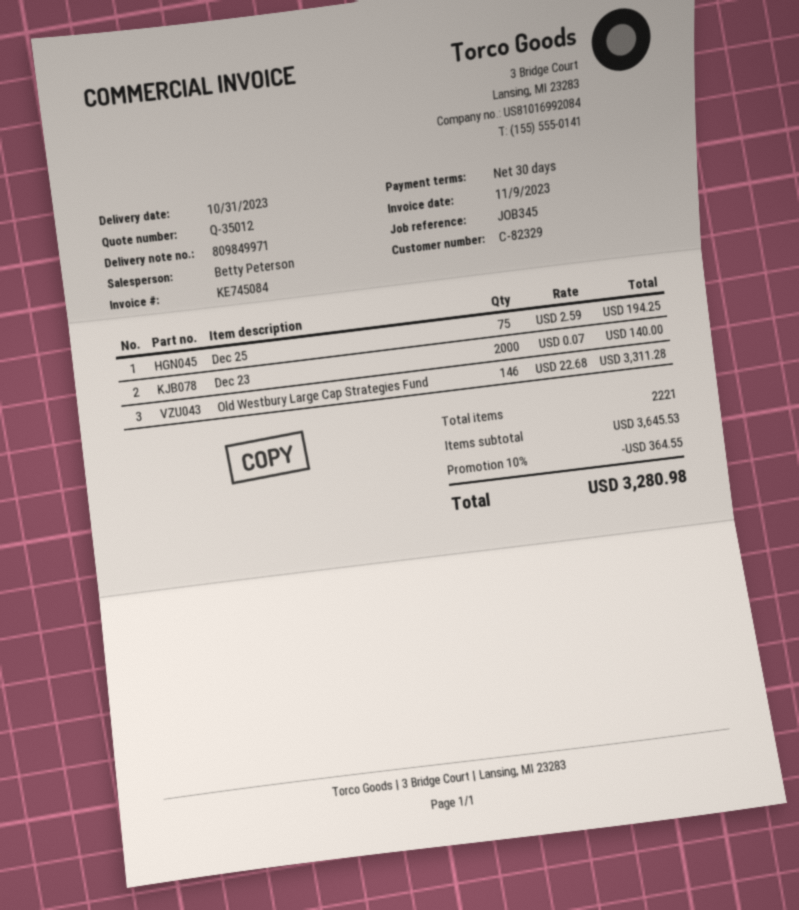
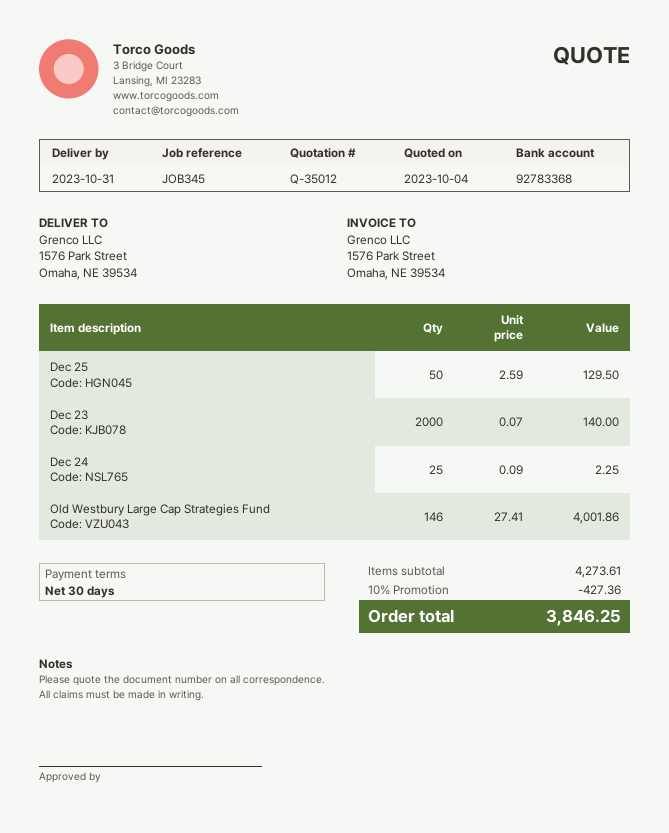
Dec 25: 75 x 2.59 = 194.25 -> 50 x 2.59 = 129.50
Old Westbury Large Cap Strategies Fund: 146 x 22.68 = 3311.28 -> 146 x 27.41 = 4001.86
Dec 24: none -> 25 x 0.09 = 2.25
subtotal: 3645.53 -> 4273.61
discount: 10% = 364.55 -> 10% = 427.36
total: 3280.98 -> 3846.25

